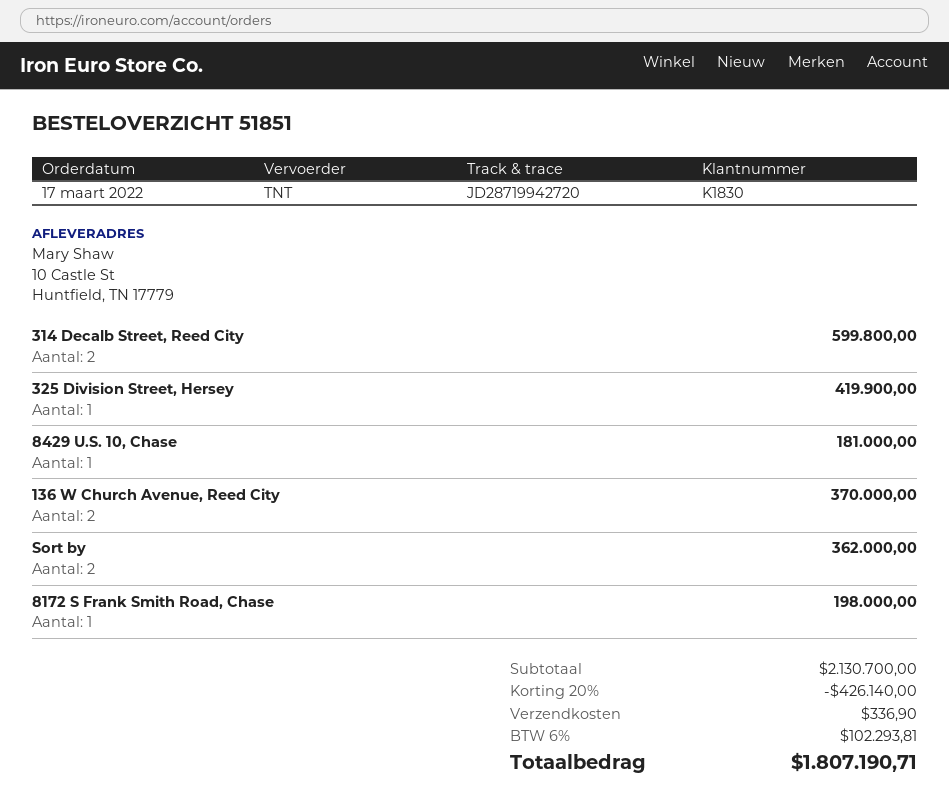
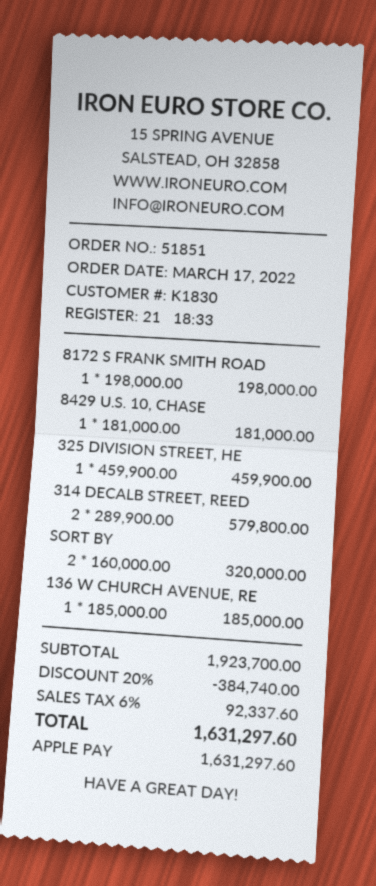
314 Decalb Street, Reed City: 2 for 599800.00 -> 2 for 579800.00
325 Division Street, Hersey: 1 for 419900.00 -> 1 for 459900.00
136 W Church Avenue, Reed City: 2 for 370000.00 -> 1 for 185000.00
Sort by: 2 for 362000.00 -> 2 for 320000.00
subtotal: 2130700.00 -> 1923700.00
discount: 20% = 426140.00 -> 20% = 384740.00
shipping: 336.90 -> none
tax: 6% = 102293.81 -> 6% = 92337.60
total: 1807190.71 -> 1631297.60

